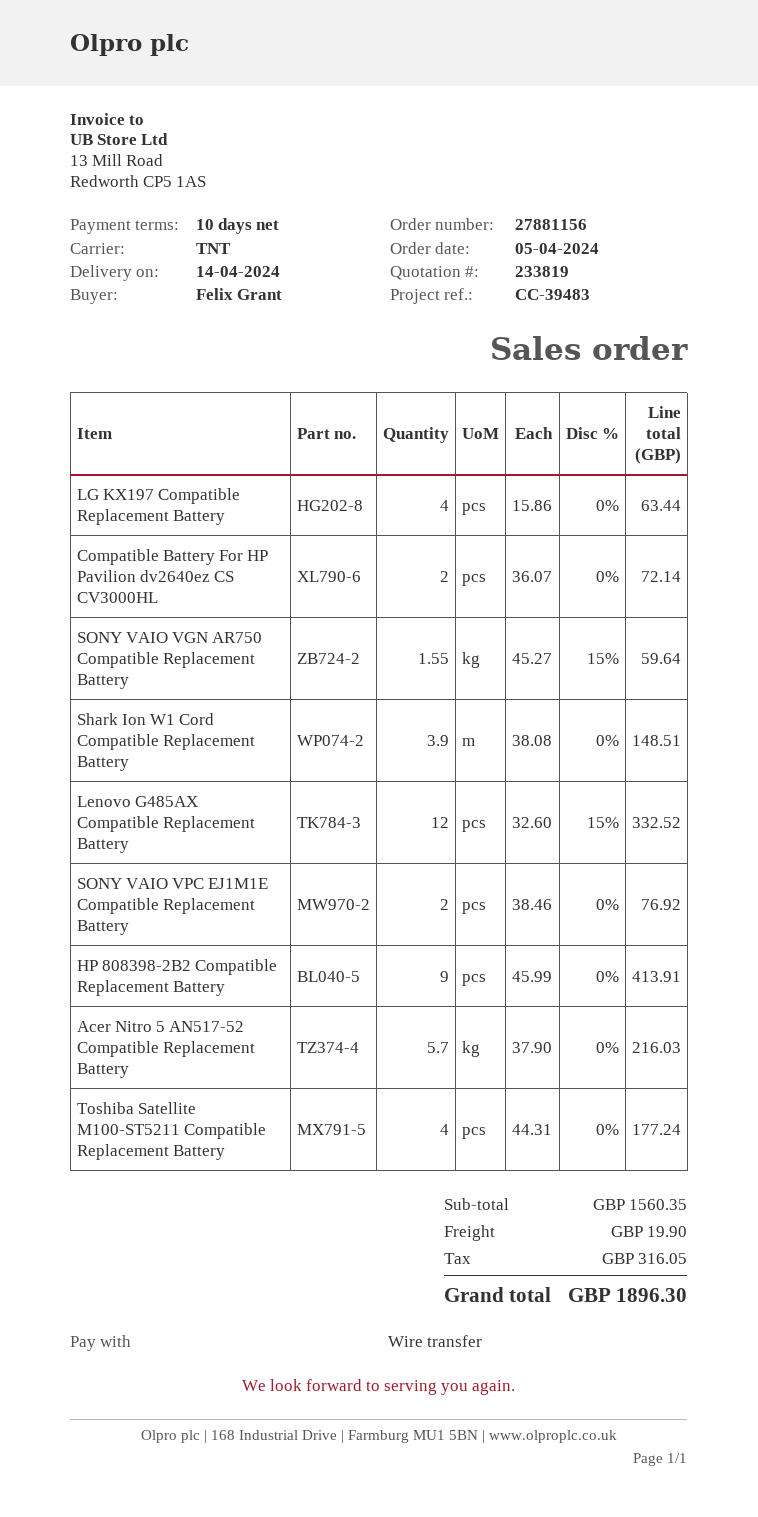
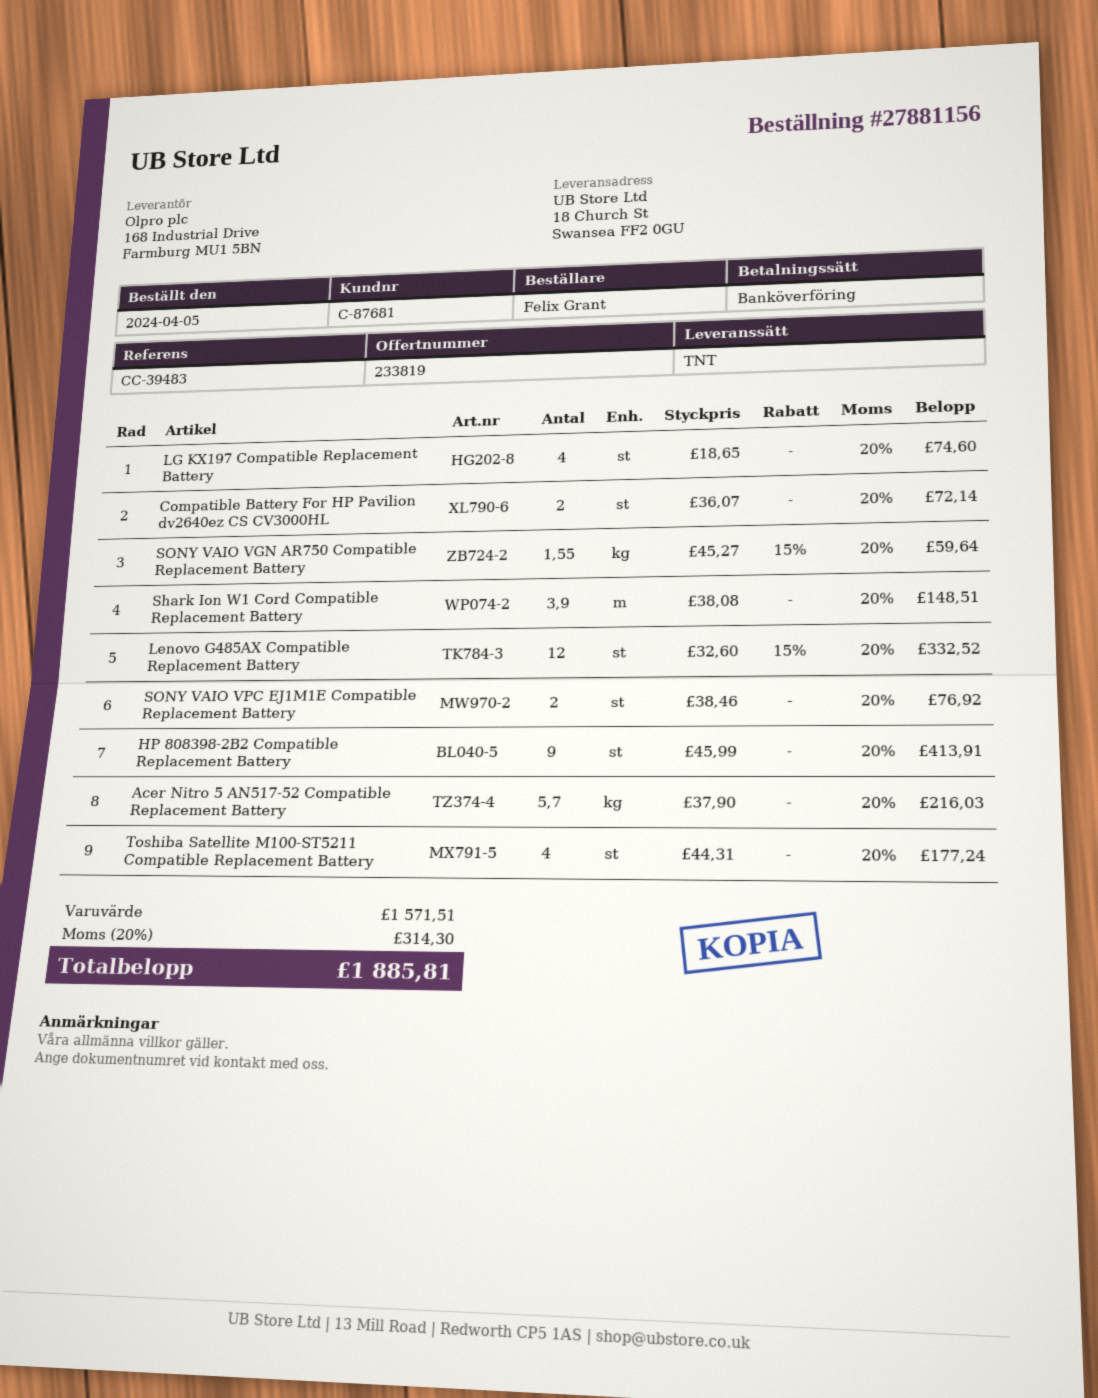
LG KX197 Compatible Replacement Battery: 4 x 15.86 = 63.44 -> 4 x 18.65 = 74.60
subtotal: 1560.35 -> 1571.51
shipping: 19.90 -> none
tax: 316.05 -> 314.30
total: 1896.30 -> 1885.81

